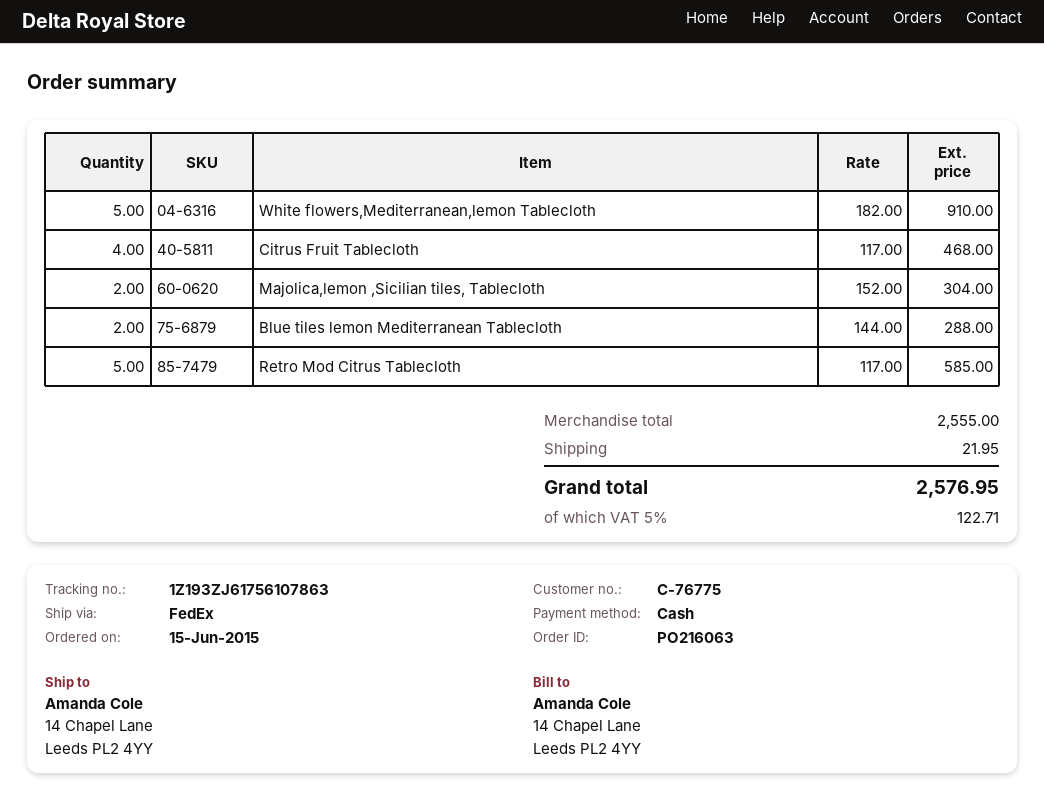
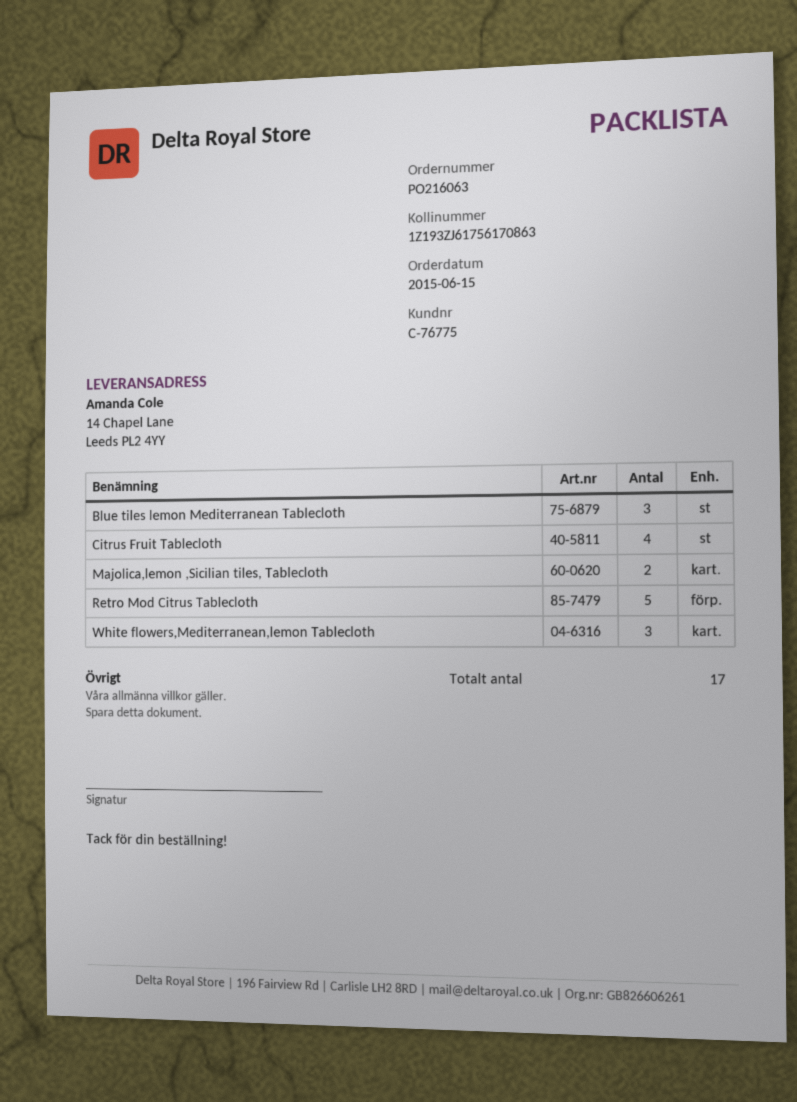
tracking number: 1Z193ZJ61756107863 -> 1Z193ZJ61756170863
White flowers,Mediterranean,lemon Tablecloth: 5 -> 3
Blue tiles lemon Mediterranean Tablecloth: 2 -> 3

